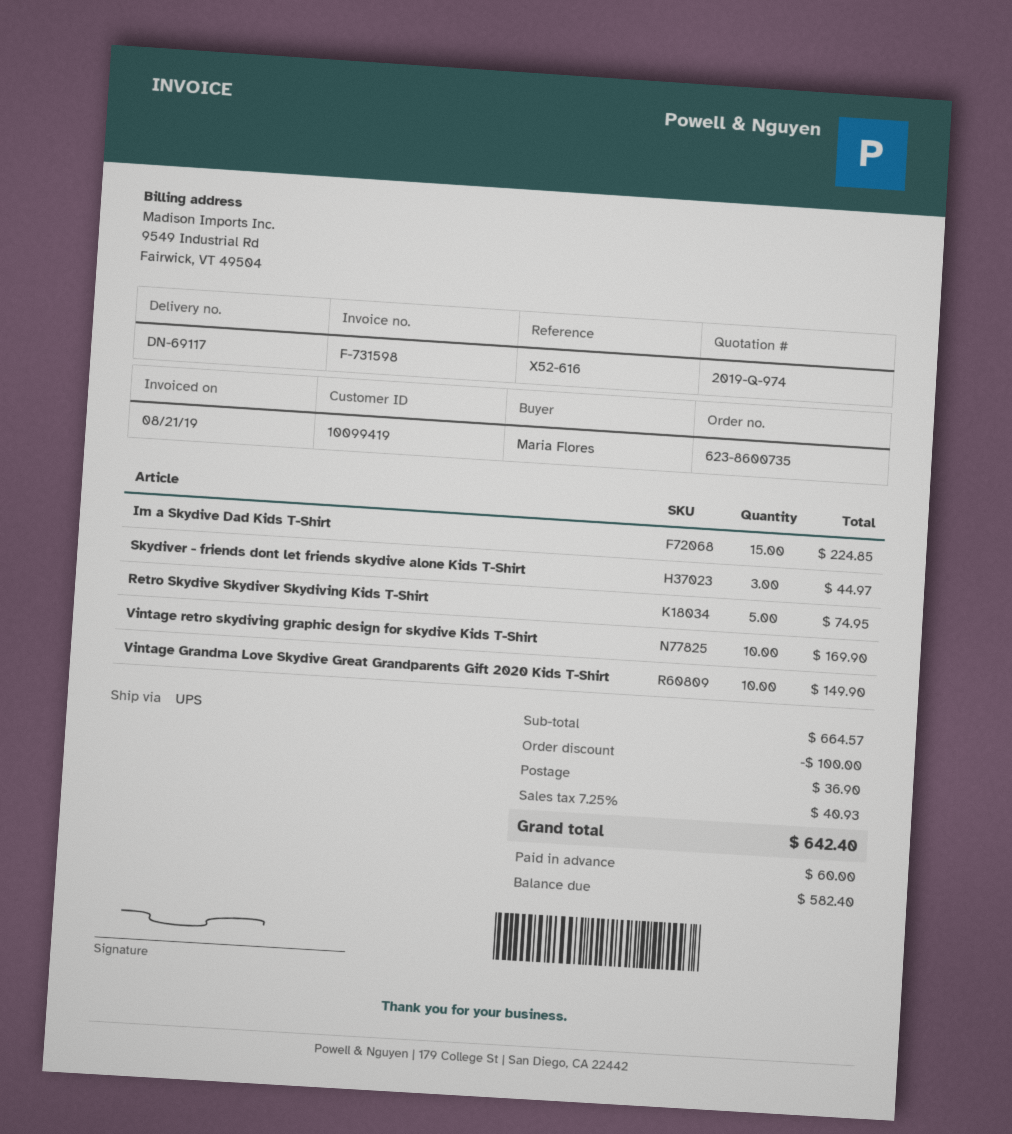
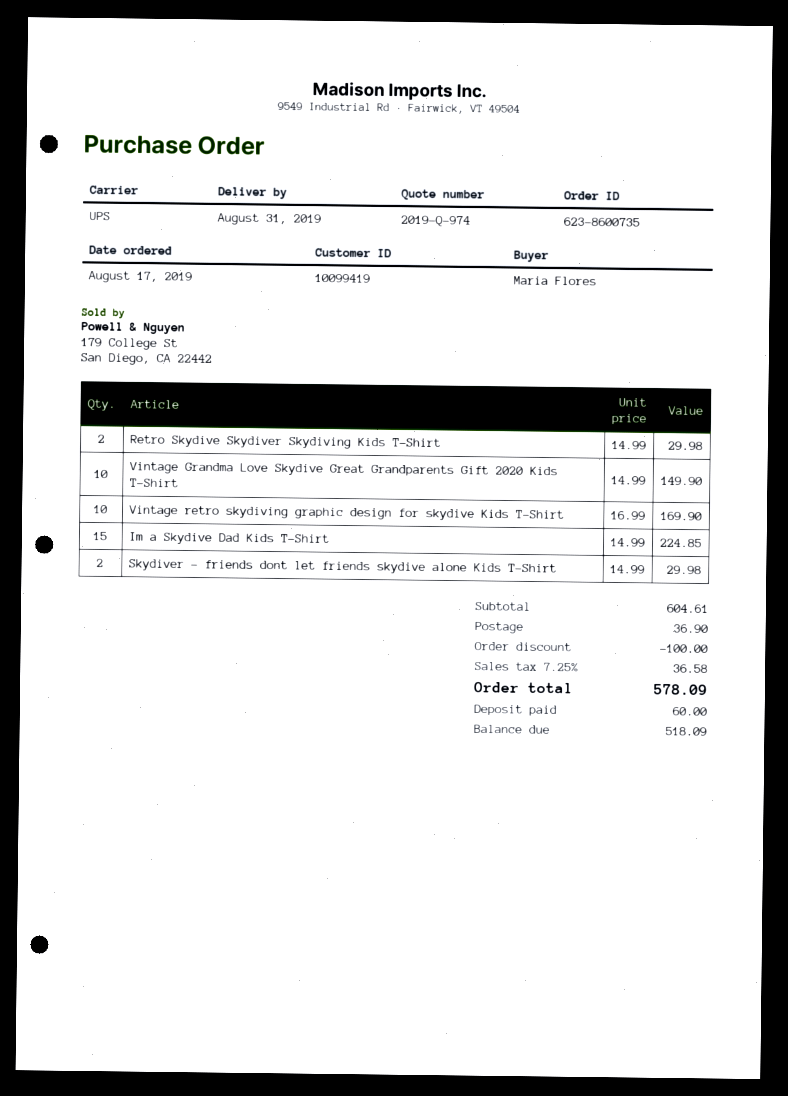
Skydiver - friends dont let friends skydive alone Kids T-Shirt: 3 for 44.97 -> 2 for 29.98
Retro Skydive Skydiver Skydiving Kids T-Shirt: 5 for 74.95 -> 2 for 29.98
subtotal: 664.57 -> 604.61
tax: 7.25% = 40.93 -> 7.25% = 36.58
total: 642.40 -> 578.09
balance: 582.40 -> 518.09

